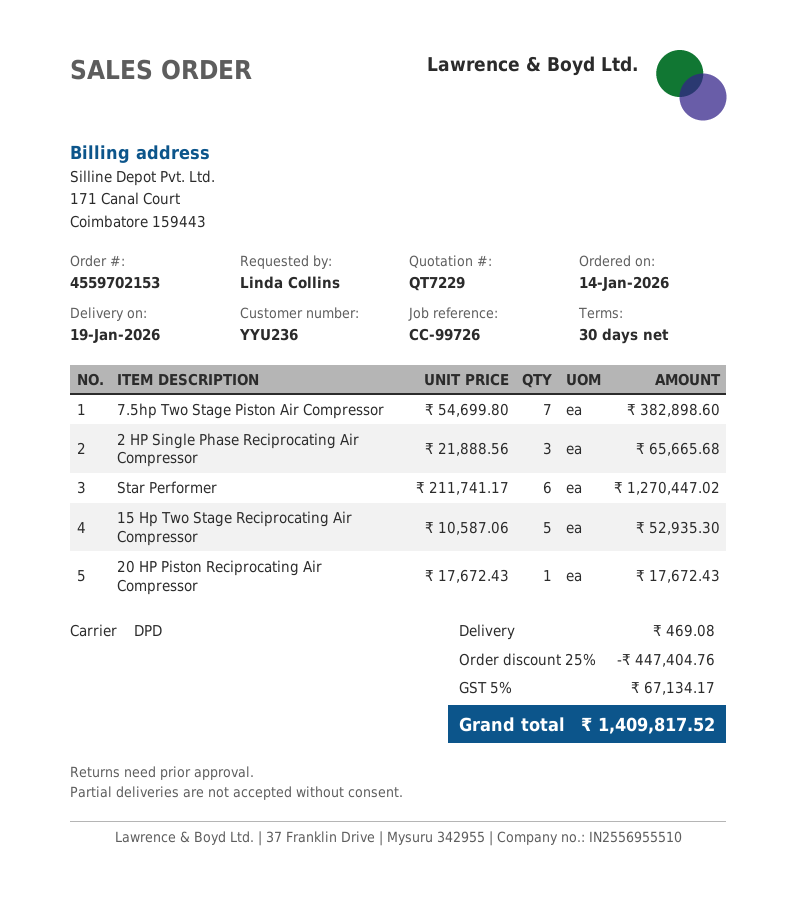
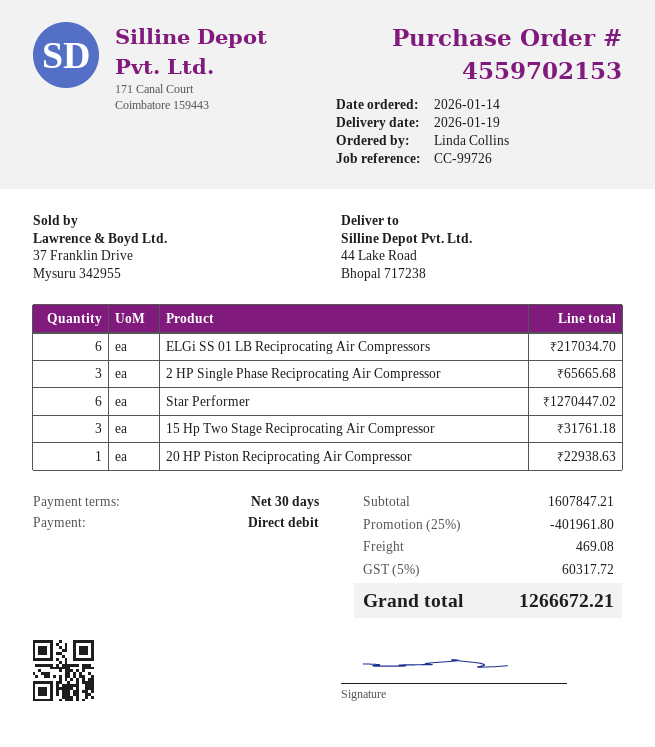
7.5hp Two Stage Piston Air Compressor: 7 for 382898.60 -> none
15 Hp Two Stage Reciprocating Air Compressor: 5 for 52935.30 -> 3 for 31761.18
20 HP Piston Reciprocating Air Compressor: 1 for 17672.43 -> 1 for 22938.63
ELGi SS 01 LB Reciprocating Air Compressors: none -> 6 for 217034.70
discount: 25% = 447404.76 -> 25% = 401961.80
tax: 5% = 67134.17 -> 5% = 60317.72
total: 1409817.52 -> 1266672.21

